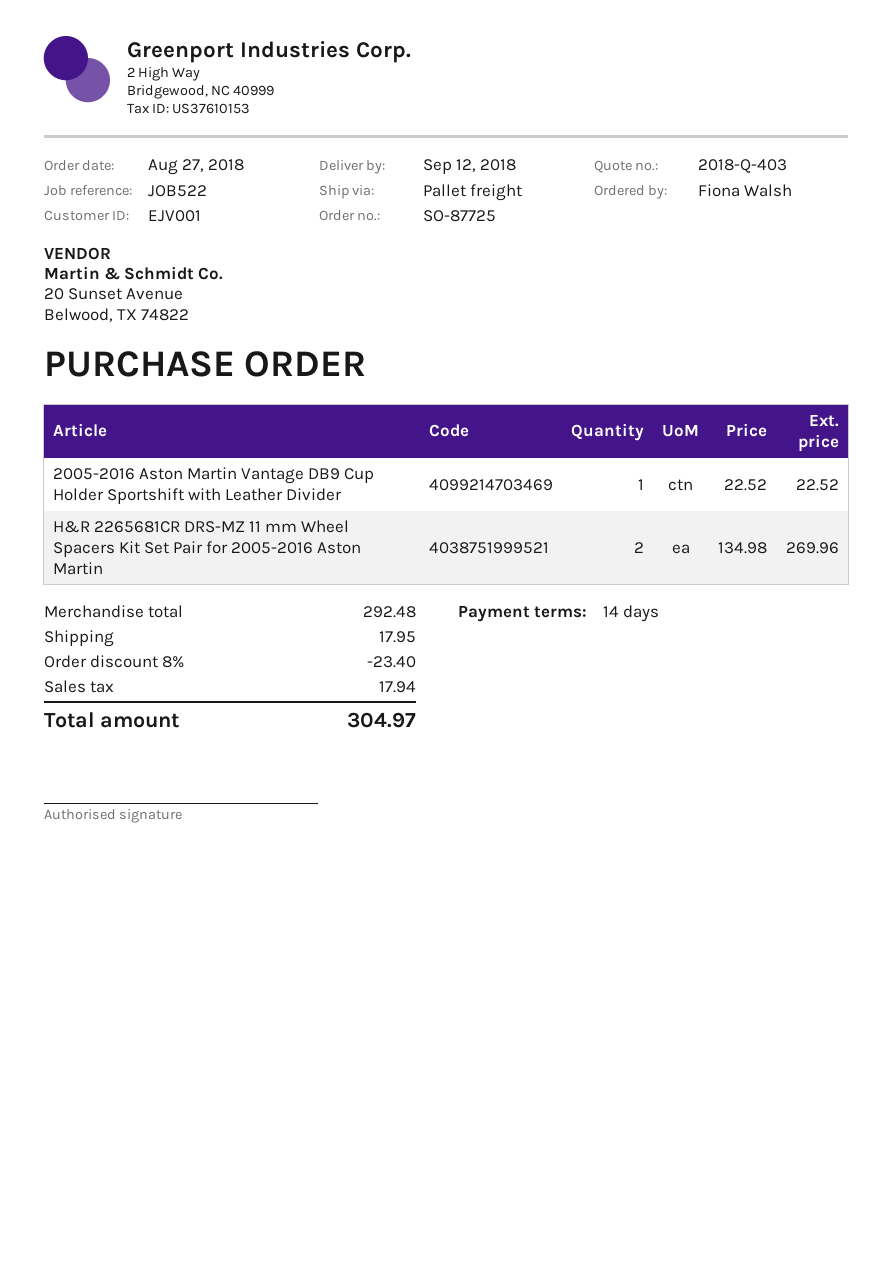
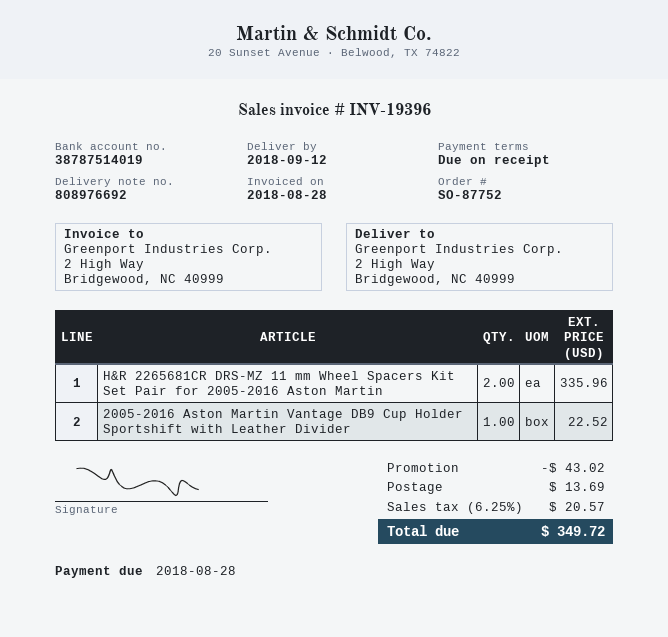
order number: SO-87725 -> SO-87752
payment terms: 14 days -> on receipt
H&R 2265681CR DRS-MZ 11 mm Wheel Spacers Kit Set Pair for 2005-2016 Aston Martin: 2 for 269.96 -> 2 for 335.96
discount: 23.40 -> 43.02
shipping: 17.95 -> 13.69
tax: 17.94 -> 20.57
total: 304.97 -> 349.72

